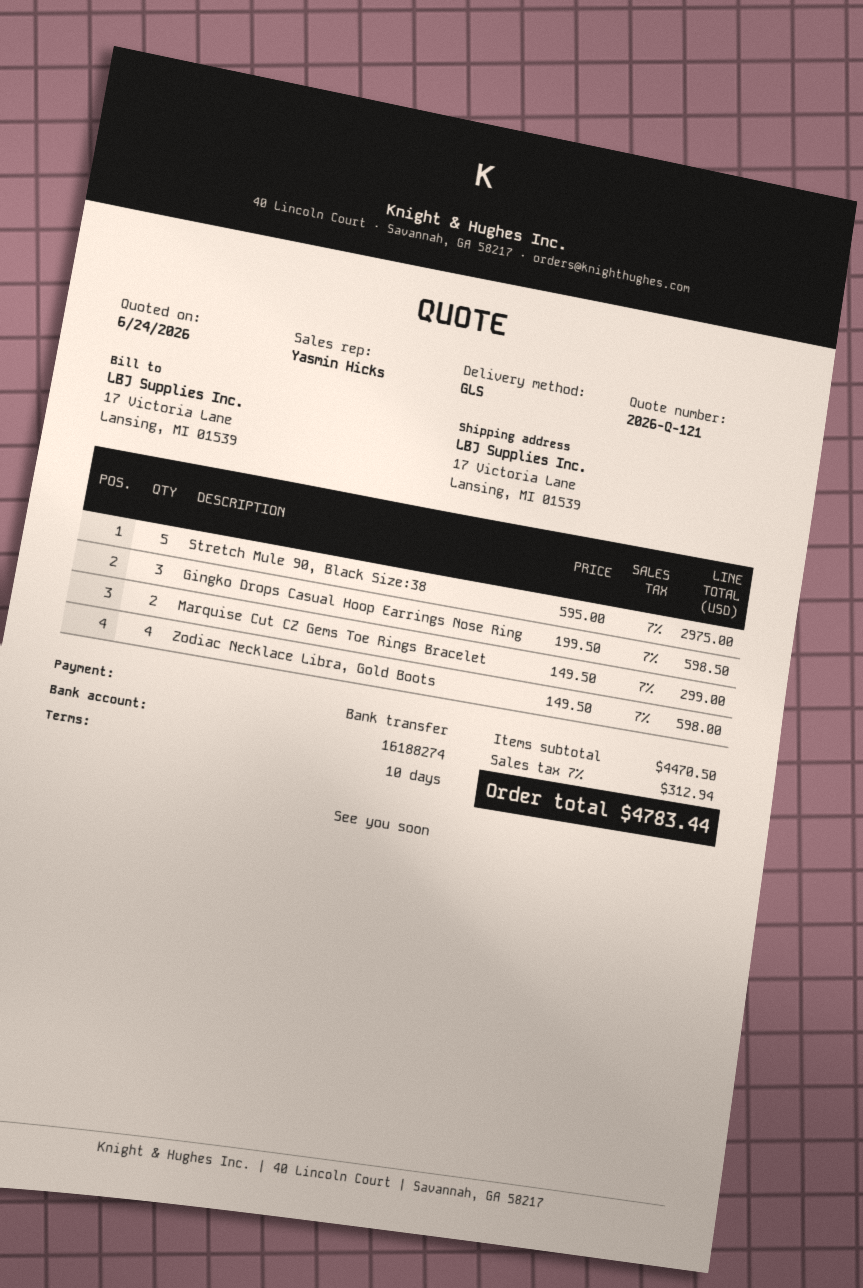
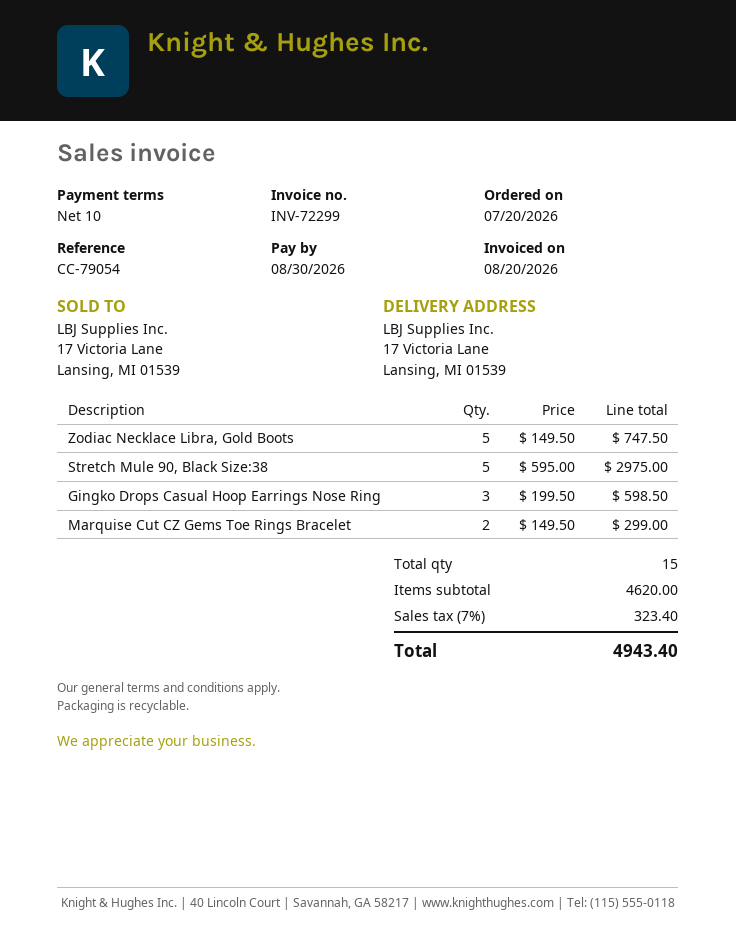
Zodiac Necklace Libra, Gold Boots: 4 x 149.50 = 598.00 -> 5 x 149.50 = 747.50
subtotal: 4470.50 -> 4620.00
tax: 7% = 312.94 -> 7% = 323.40
total: 4783.44 -> 4943.40

